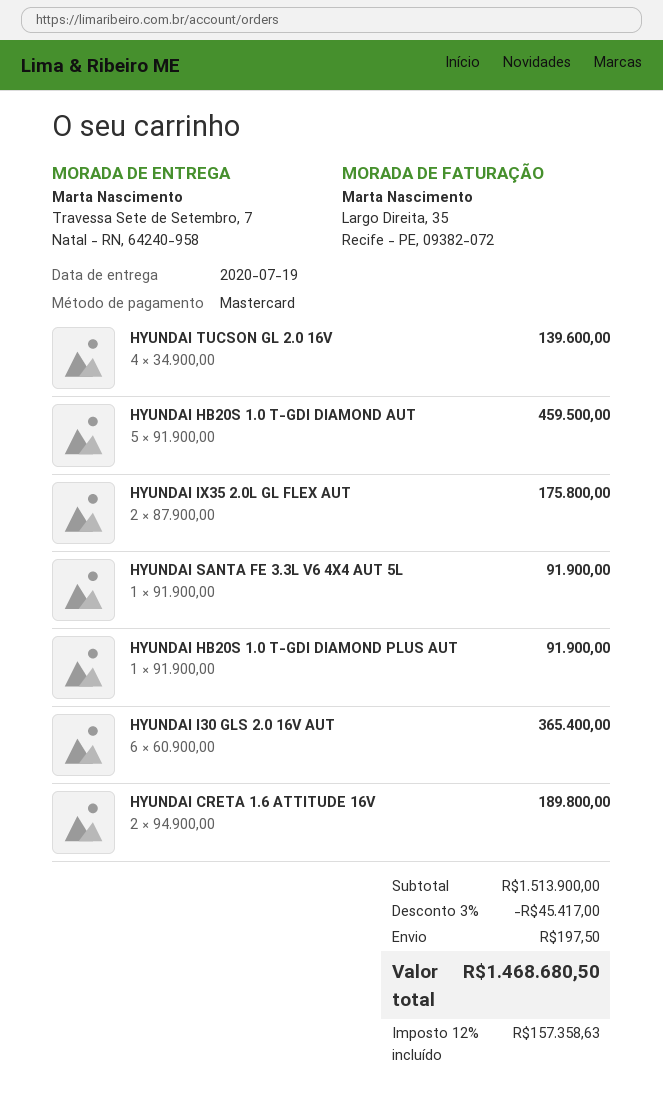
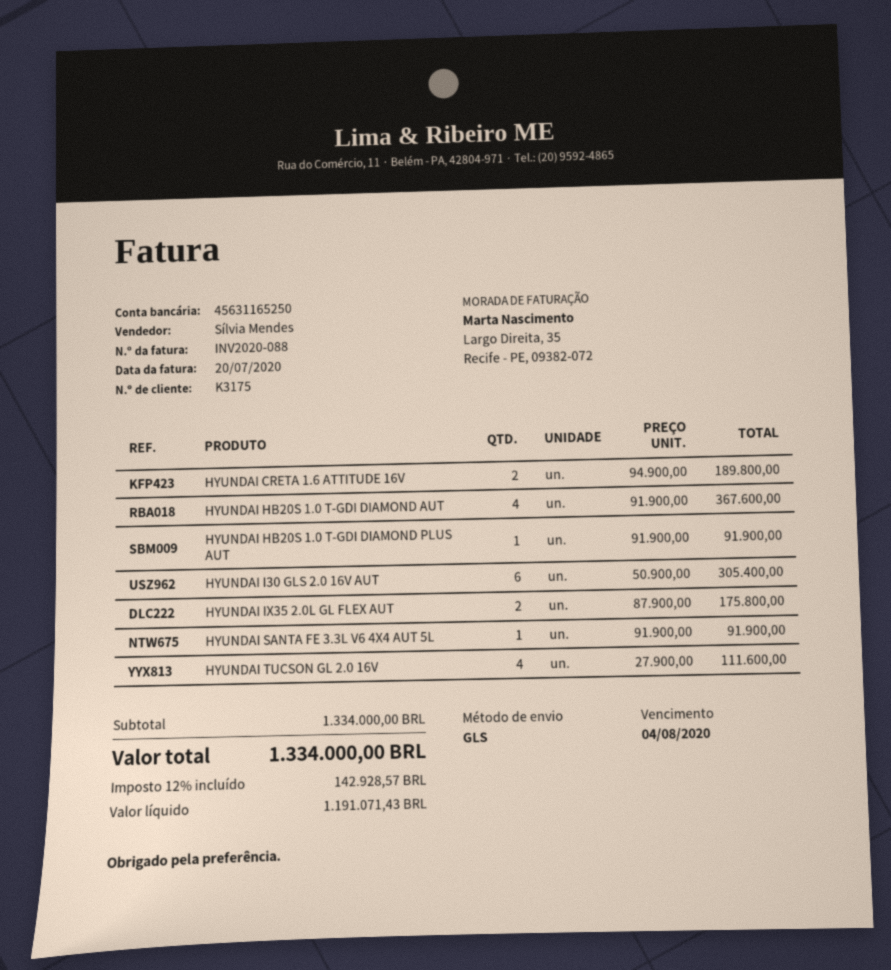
HYUNDAI TUCSON GL 2.0 16V: 4 x 34900.00 = 139600.00 -> 4 x 27900.00 = 111600.00
HYUNDAI HB20S 1.0 T-GDI DIAMOND AUT: 5 x 91900.00 = 459500.00 -> 4 x 91900.00 = 367600.00
HYUNDAI I30 GLS 2.0 16V AUT: 6 x 60900.00 = 365400.00 -> 6 x 50900.00 = 305400.00
subtotal: 1513900.00 -> 1334000.00
discount: 3% = 45417.00 -> none
shipping: 197.50 -> none
tax: 12% = 157358.63 -> 12% = 142928.57
total: 1468680.50 -> 1334000.00

